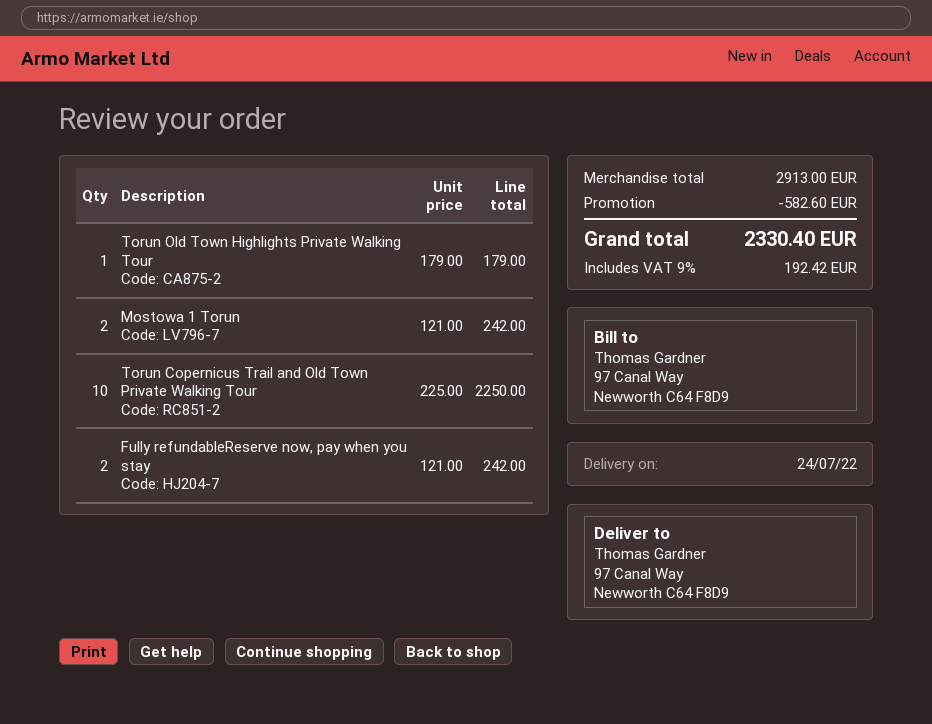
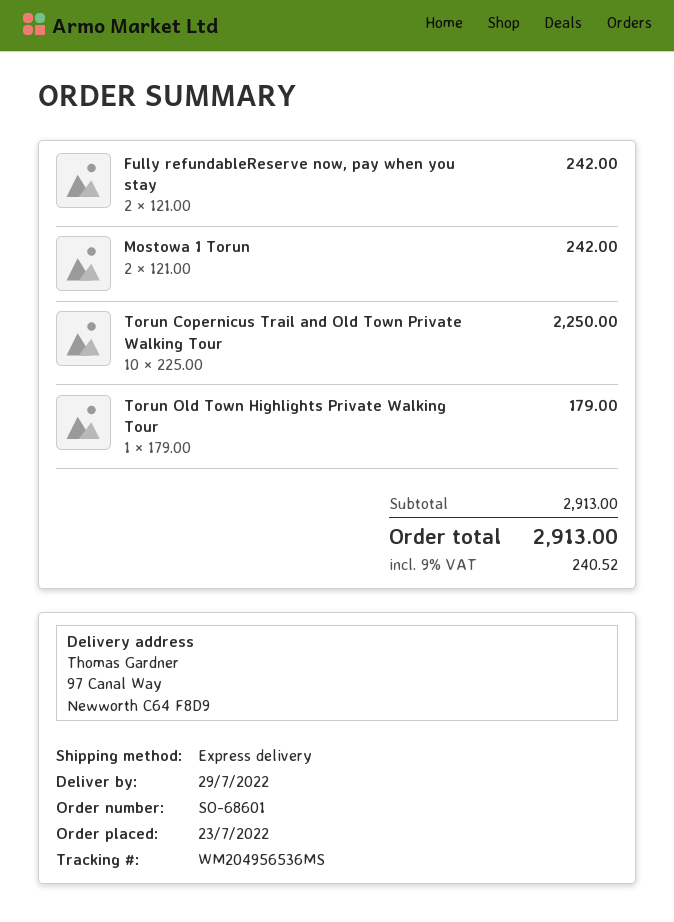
delivery date: 2022-07-24 -> 2022-07-29
discount: 582.60 -> none
tax: 9% = 192.42 -> 9% = 240.52
total: 2330.40 -> 2913.00

